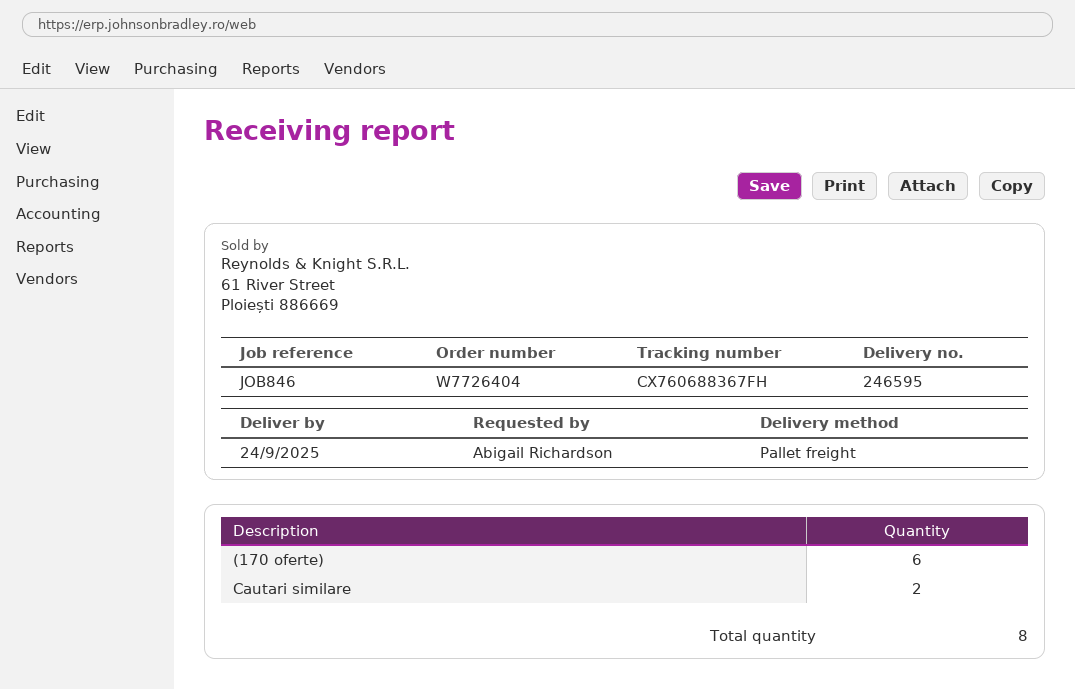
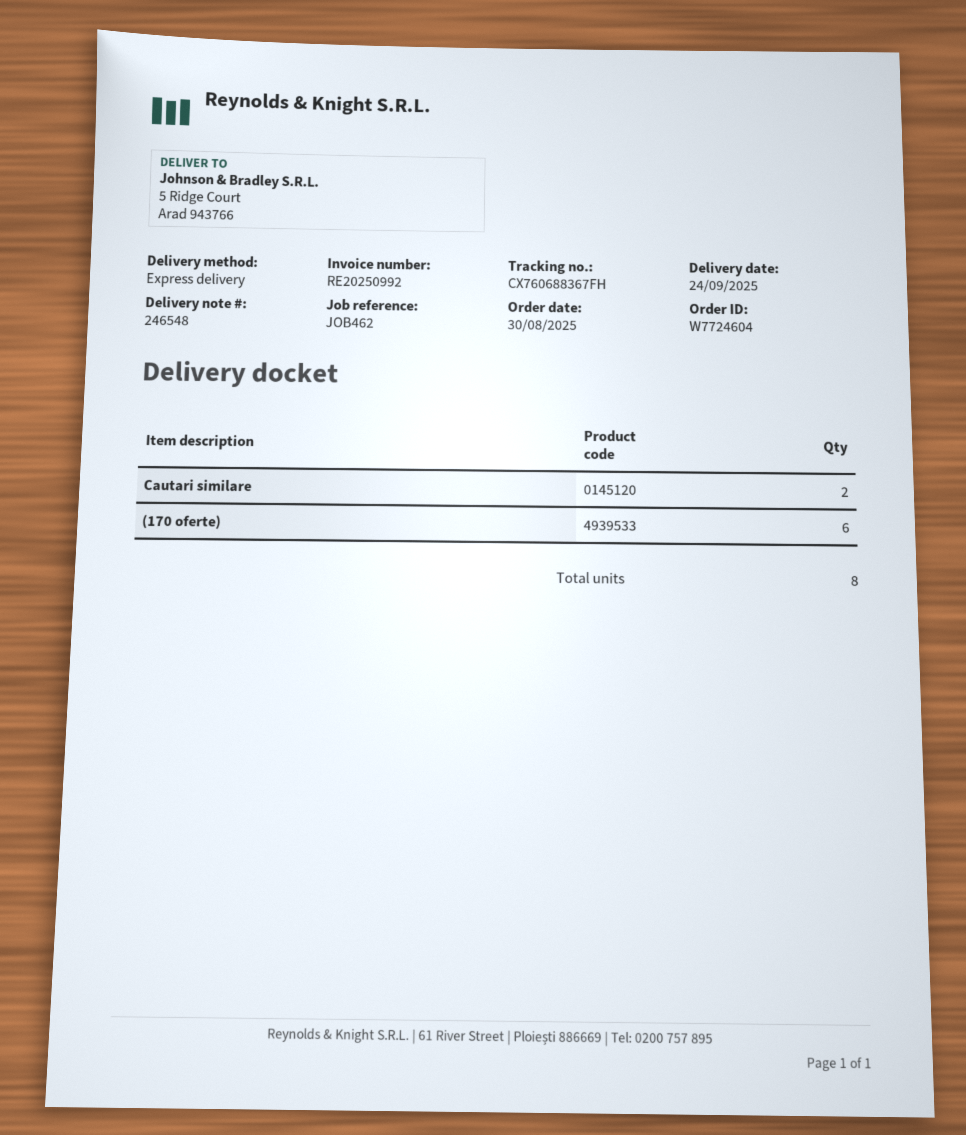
order number: W7726404 -> W7724604
delivery note number: 246595 -> 246548
reference: JOB846 -> JOB462
shipping method: pallet freight -> express

